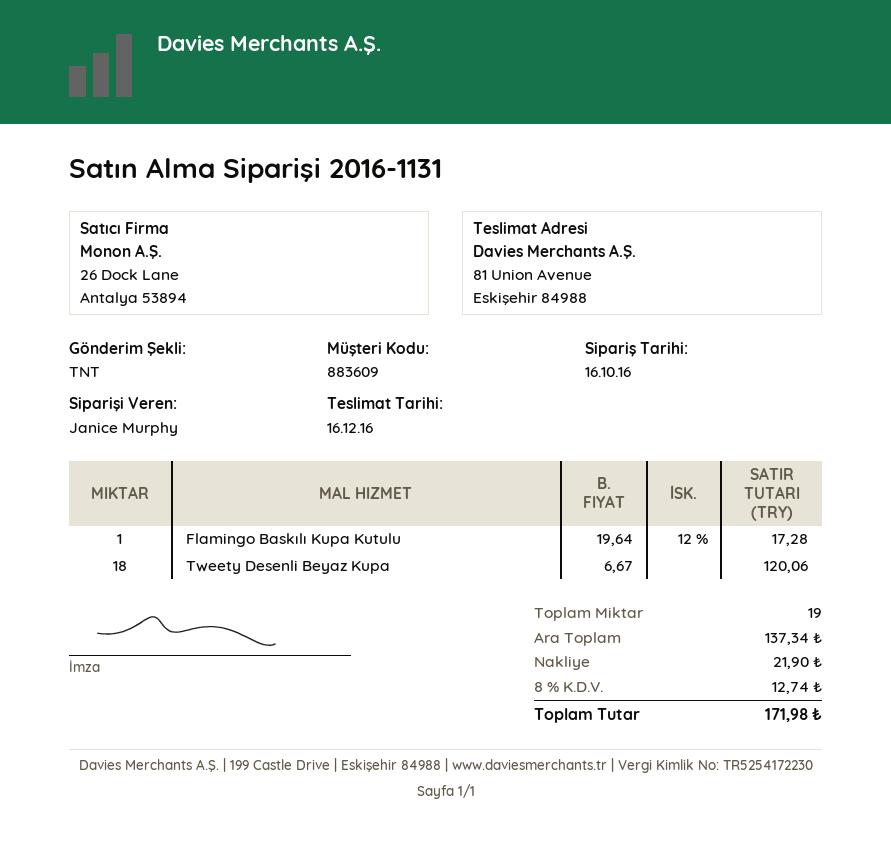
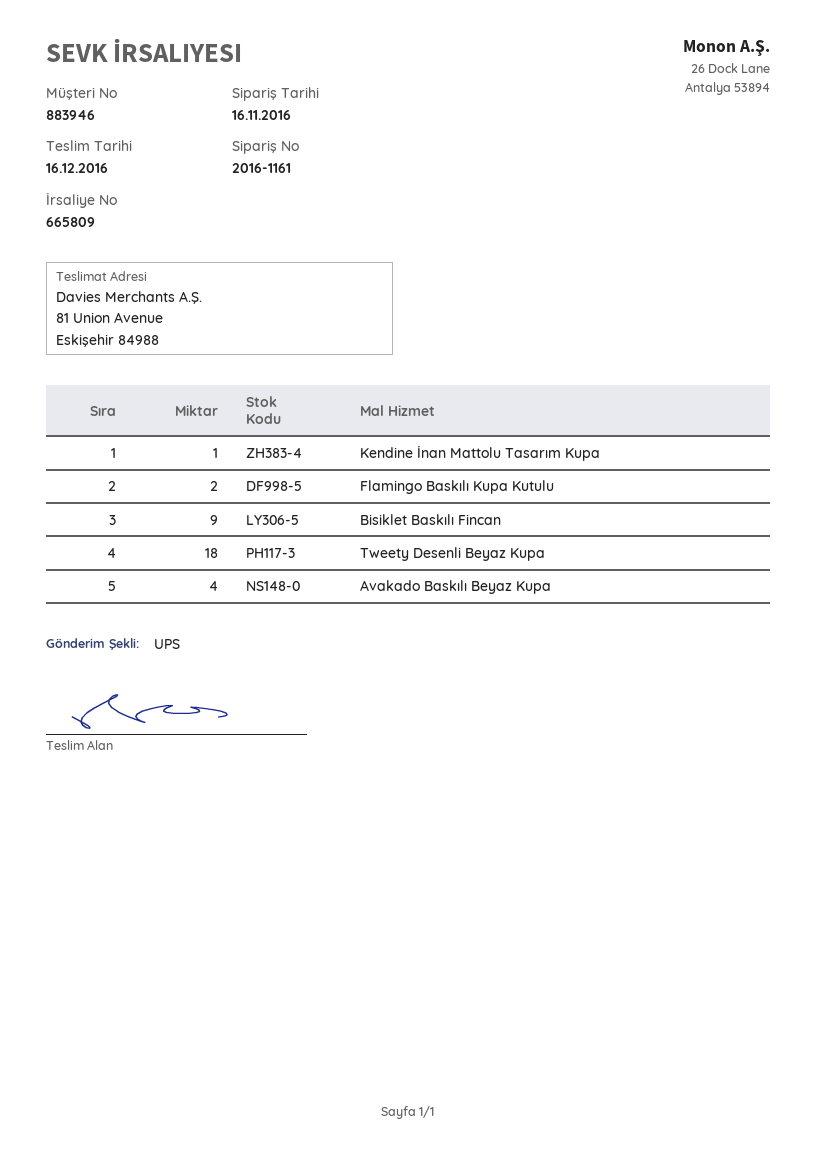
order number: 2016-1131 -> 2016-1161
order date: 2016-10-16 -> 2016-11-16
customer number: 883609 -> 883946
shipping method: TNT -> UPS
Flamingo Baskılı Kupa Kutulu: 1 -> 2
Kendine İnan Mattolu Tasarım Kupa: none -> 1
Bisiklet Baskılı Fincan: none -> 9
Avakado Baskılı Beyaz Kupa: none -> 4

